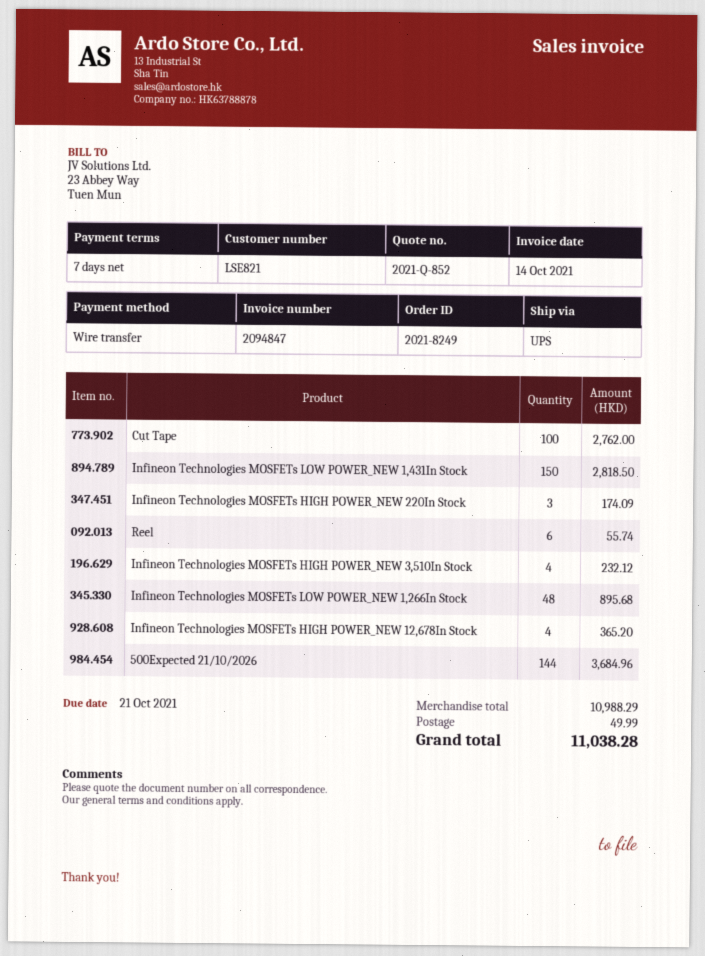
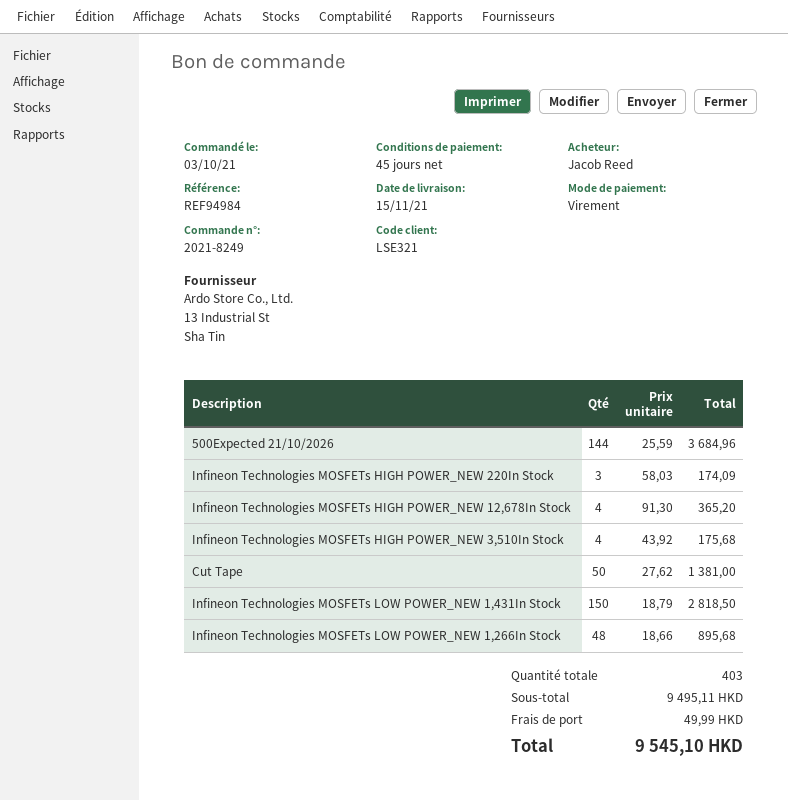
payment terms: 7 days -> 45 days
customer number: LSE821 -> LSE321
Cut Tape: 100 for 2762.00 -> 50 for 1381.00
Reel: 6 for 55.74 -> none
Infineon Technologies MOSFETs HIGH POWER_NEW 3,510In Stock: 4 for 232.12 -> 4 for 175.68
subtotal: 10988.29 -> 9495.11
total: 11038.28 -> 9545.10

